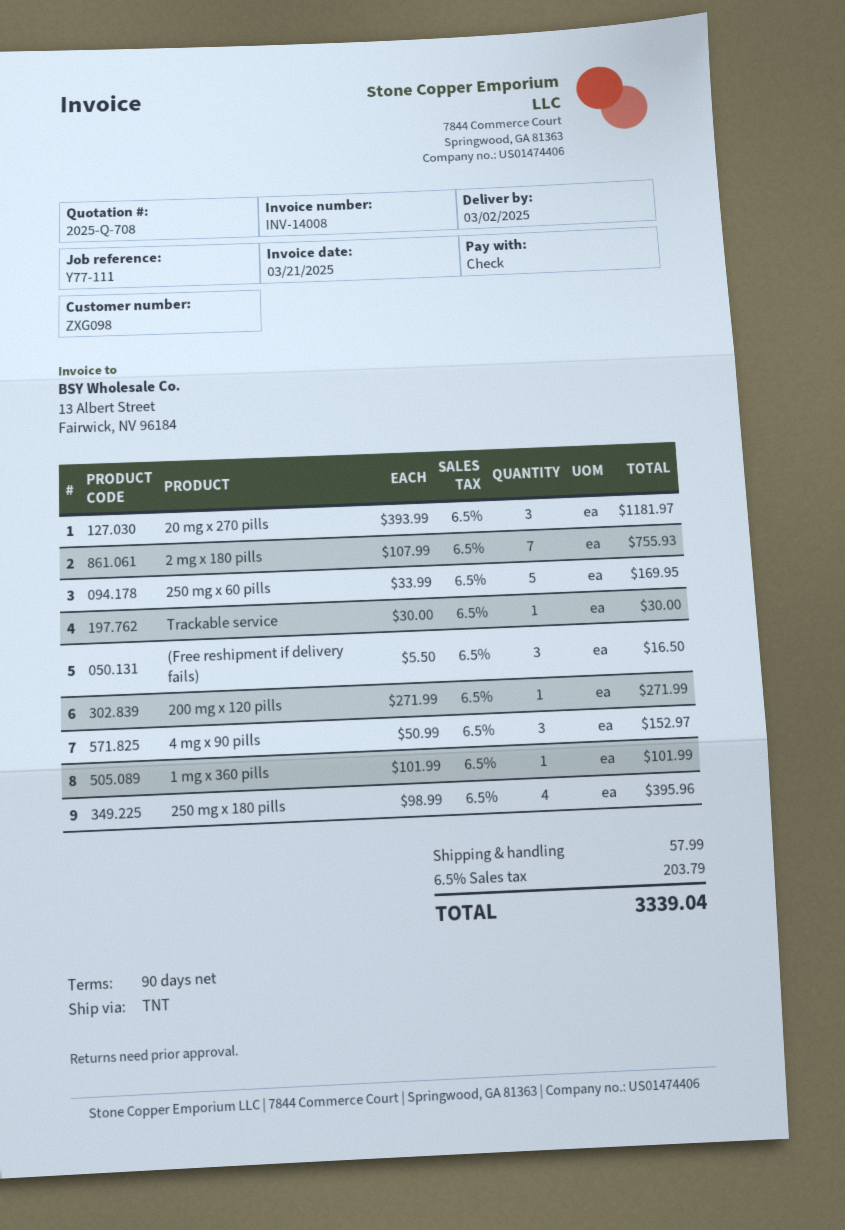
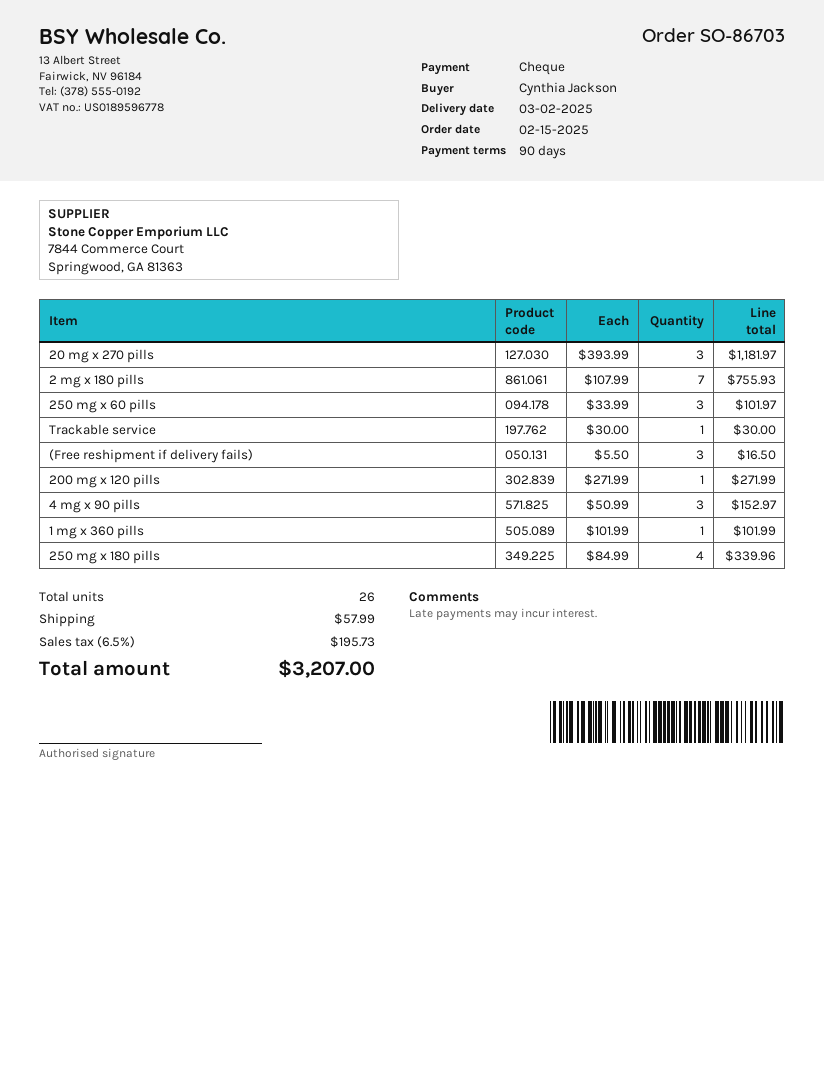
250 mg x 60 pills: 5 x 33.99 = 169.95 -> 3 x 33.99 = 101.97
250 mg x 180 pills: 4 x 98.99 = 395.96 -> 4 x 84.99 = 339.96
tax: 6.5% = 203.79 -> 6.5% = 195.73
total: 3339.04 -> 3207.00

